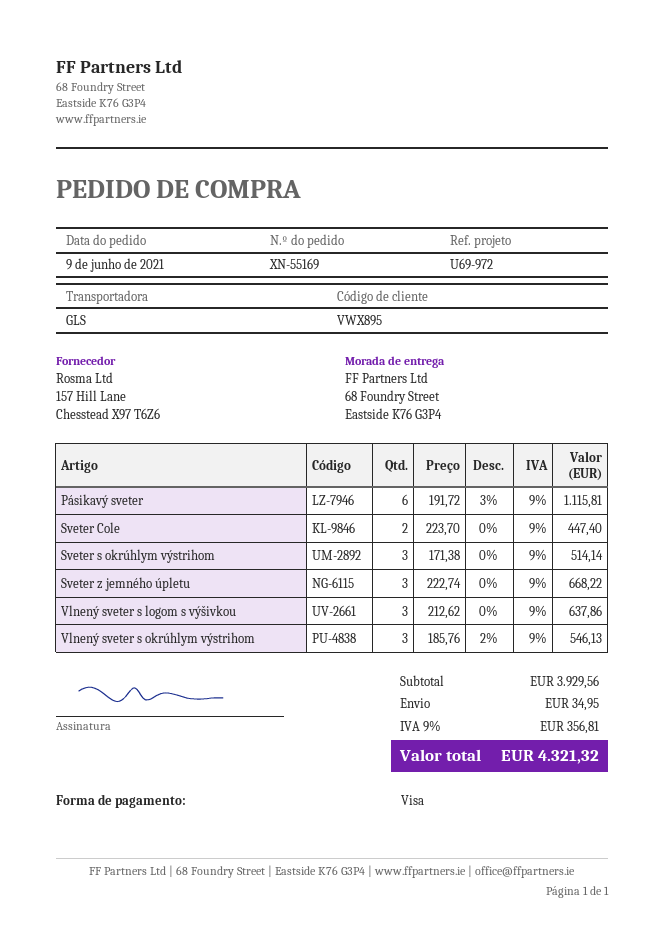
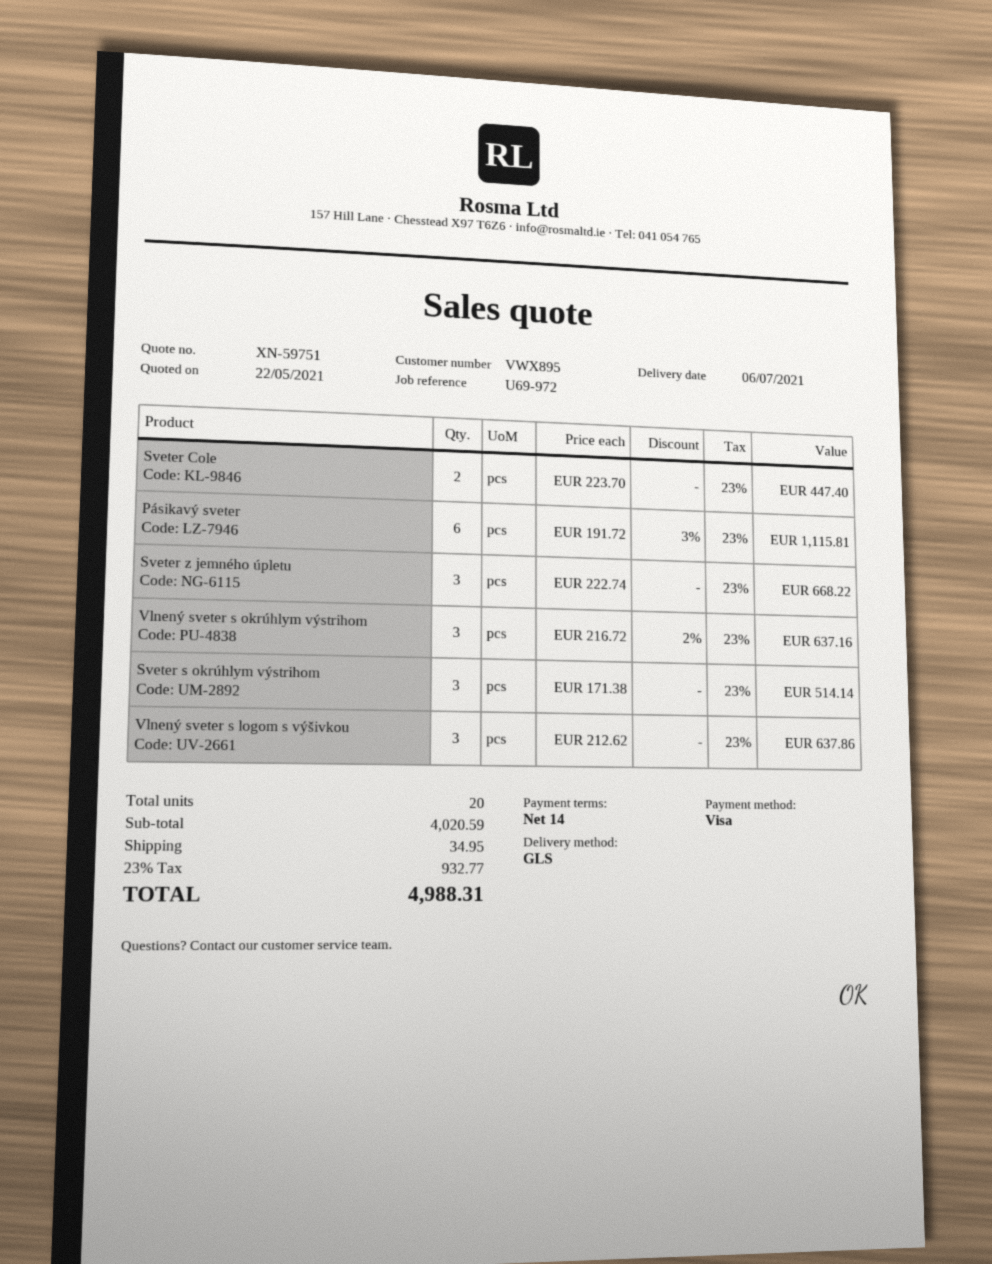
Vlnený sveter s okrúhlym výstrihom: 3 x 185.76 - 2% = 546.13 -> 3 x 216.72 - 2% = 637.16
subtotal: 3929.56 -> 4020.59
tax: 9% = 356.81 -> 23% = 932.77
total: 4321.32 -> 4988.31

